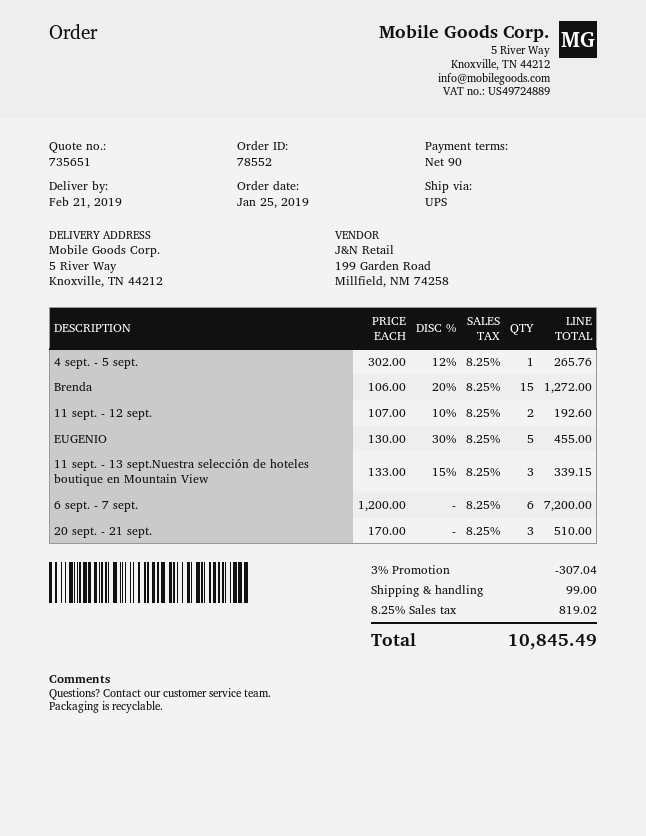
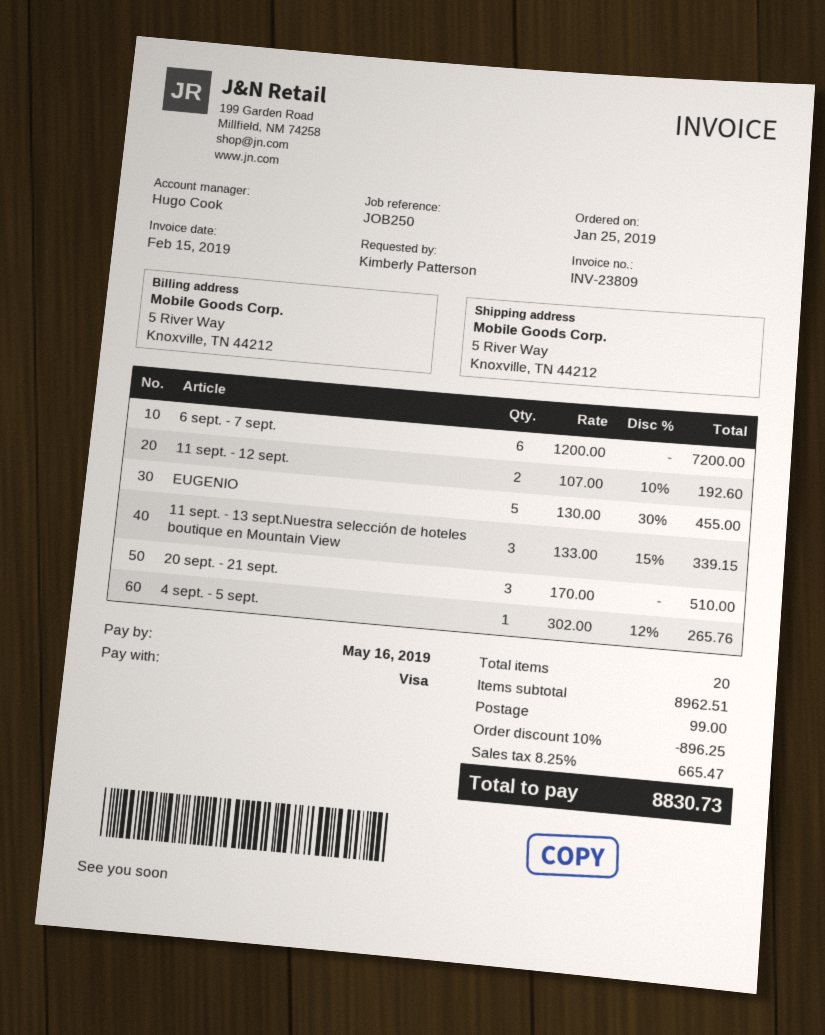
Brenda: 15 x 106.00 - 20% = 1272.00 -> none
discount: 3% = 307.04 -> 10% = 896.25
tax: 8.25% = 819.02 -> 8.25% = 665.47
total: 10845.49 -> 8830.73

